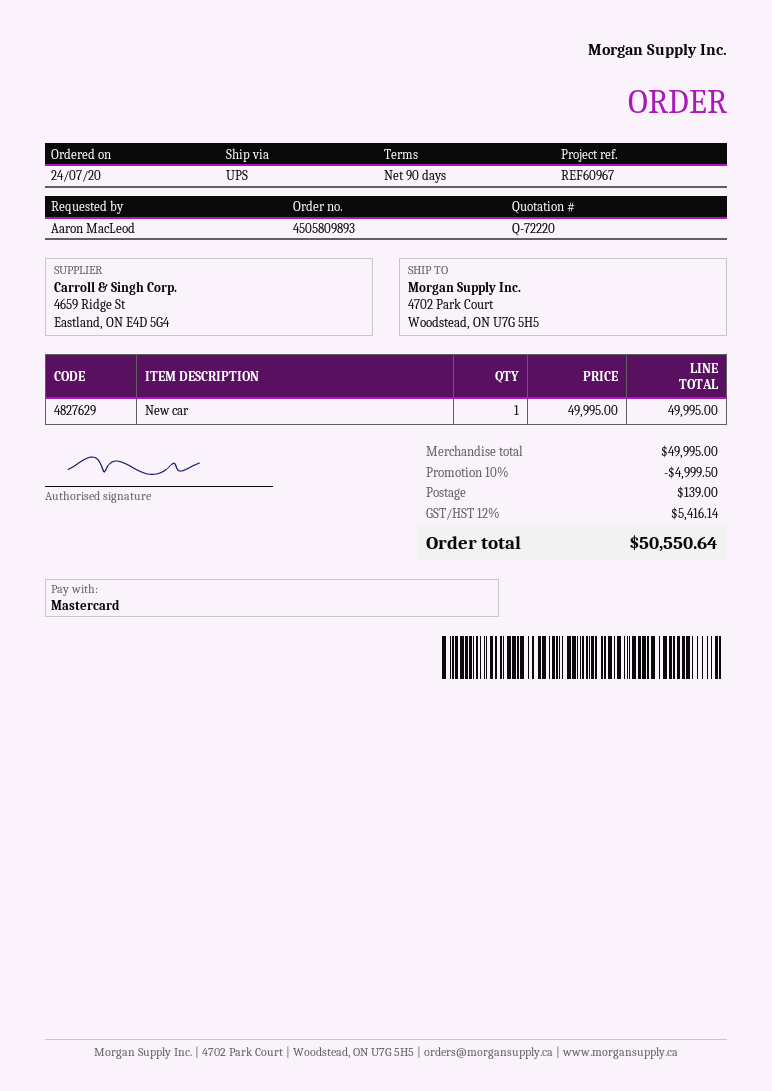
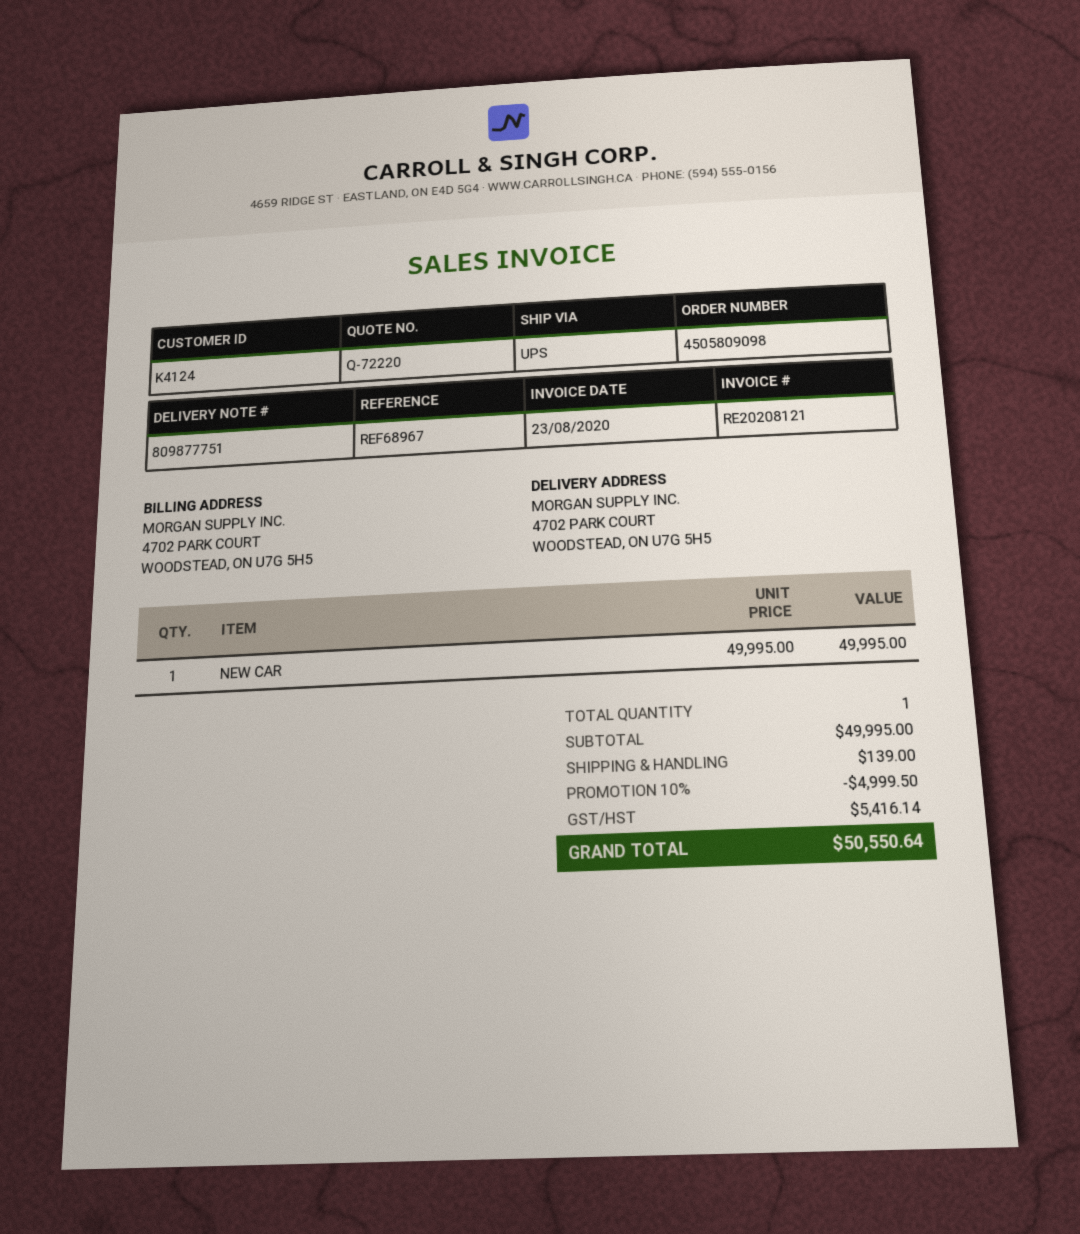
order number: 4505809893 -> 4505809098
reference: REF60967 -> REF68967

